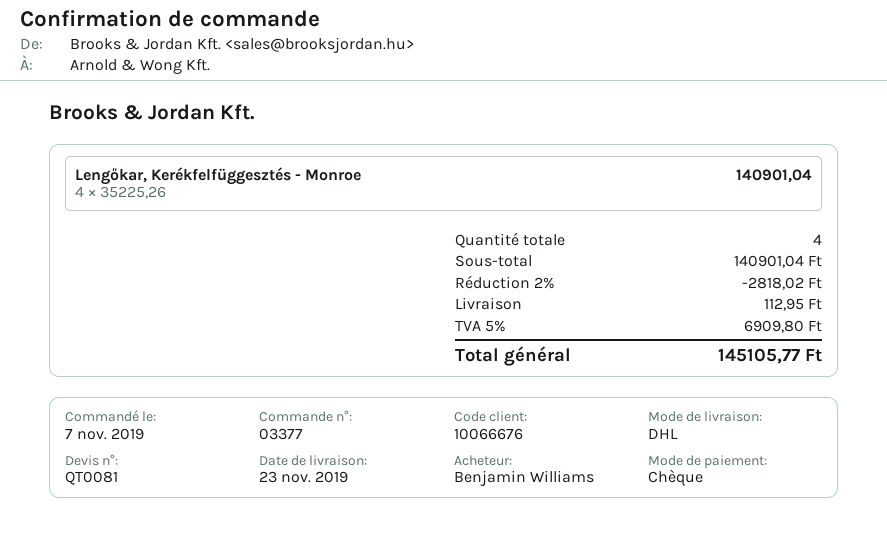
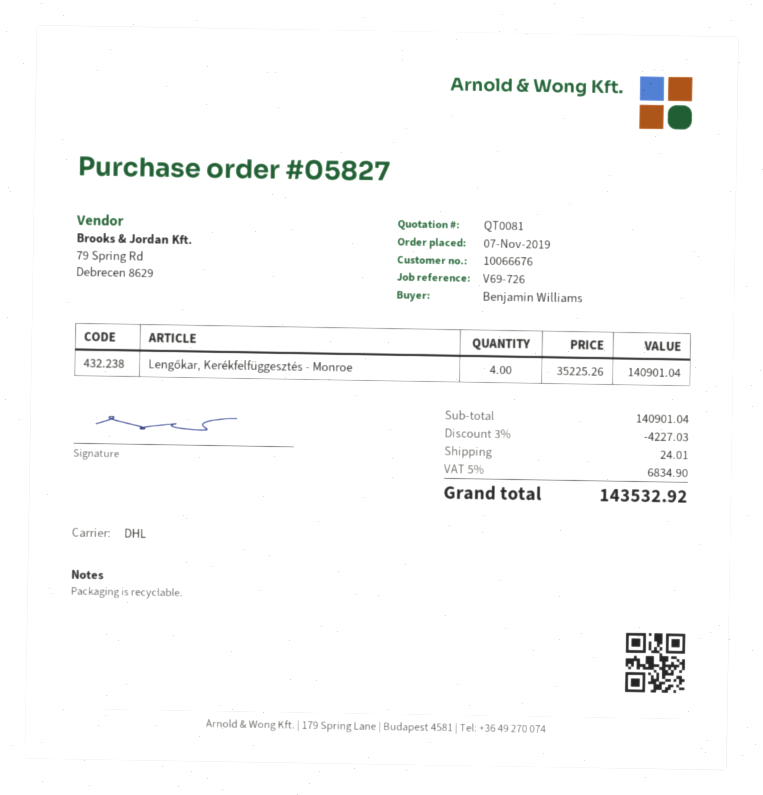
order number: 03377 -> 05827
discount: 2% = 2818.02 -> 3% = 4227.03
shipping: 112.95 -> 24.01
tax: 5% = 6909.80 -> 5% = 6834.90
total: 145105.77 -> 143532.92

